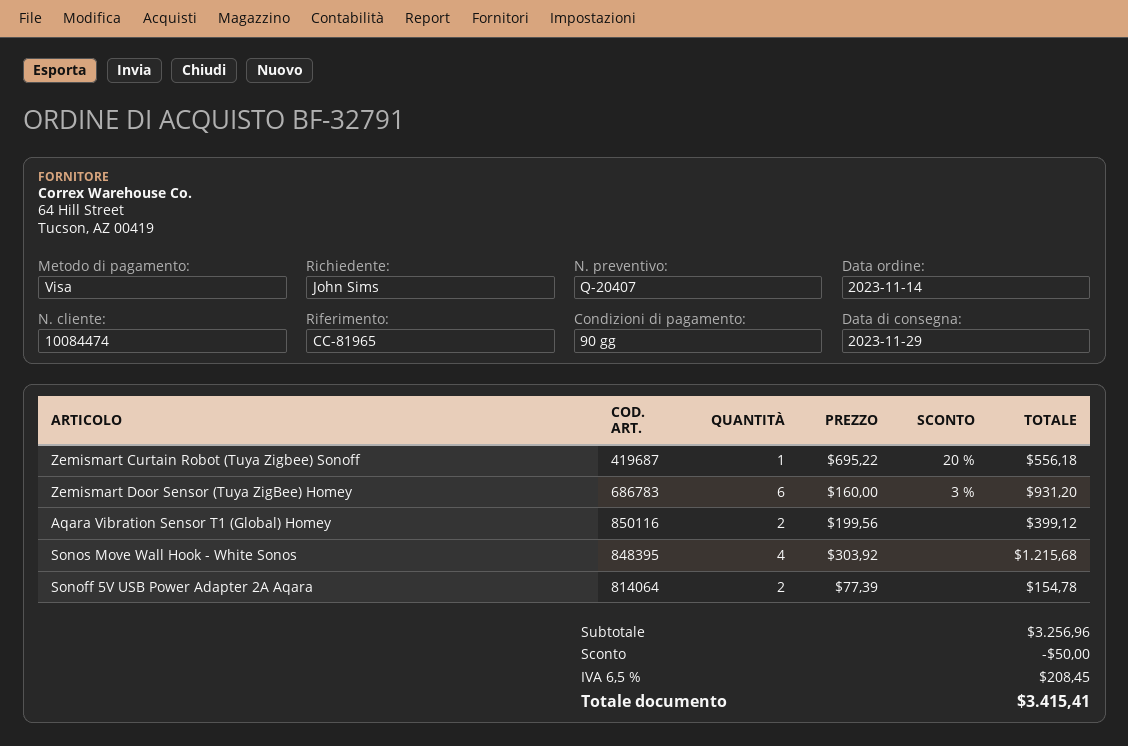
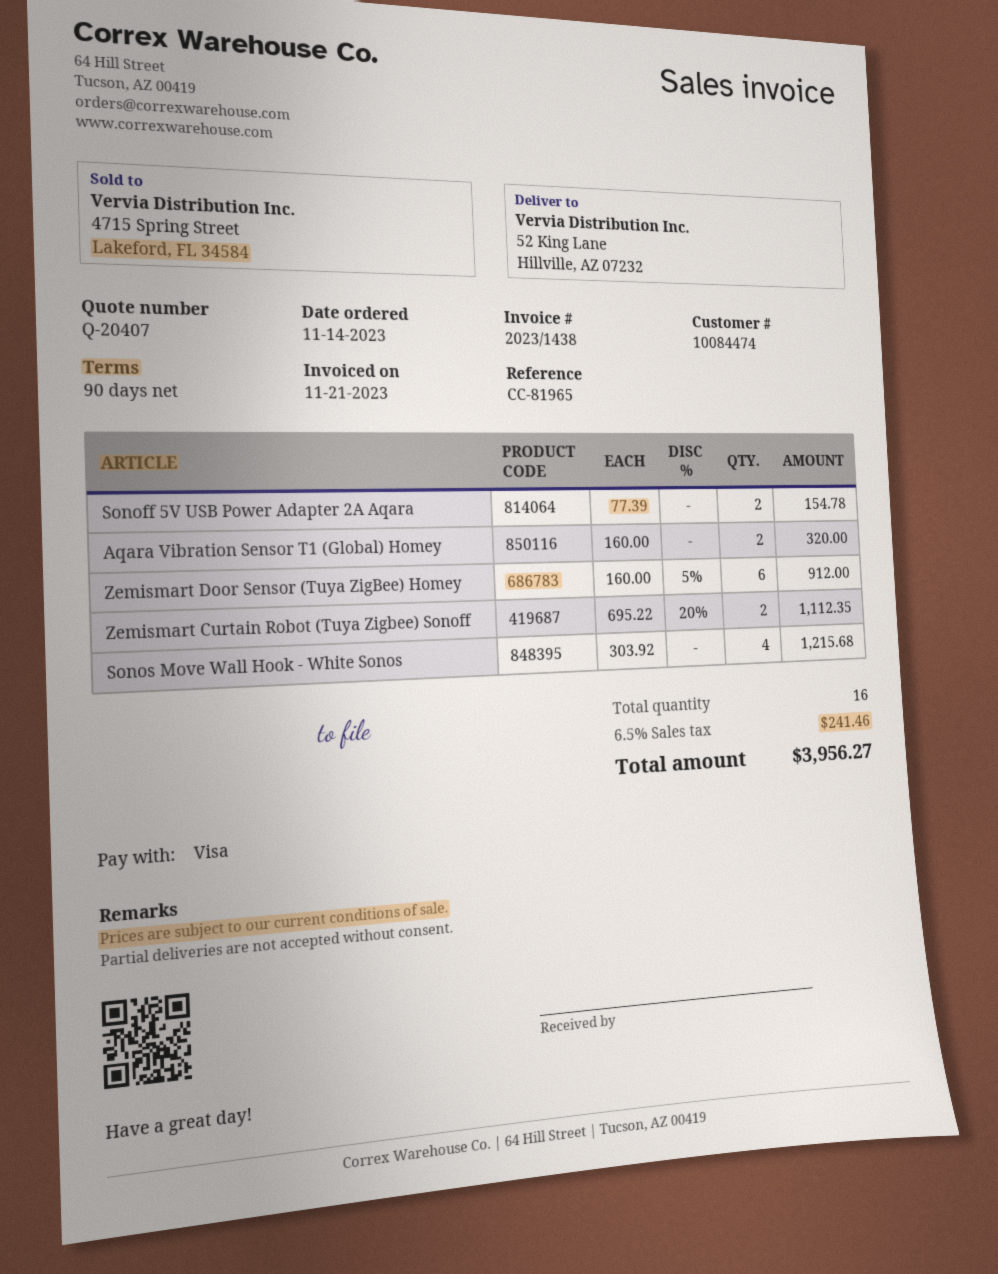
Zemismart Curtain Robot (Tuya Zigbee) Sonoff: 1 x 695.22 - 20% = 556.18 -> 2 x 695.22 - 20% = 1112.35
Zemismart Door Sensor (Tuya ZigBee) Homey: 6 x 160.00 - 3% = 931.20 -> 6 x 160.00 - 5% = 912.00
Aqara Vibration Sensor T1 (Global) Homey: 2 x 199.56 = 399.12 -> 2 x 160.00 = 320.00
discount: 50.00 -> none
tax: 6.5% = 208.45 -> 6.5% = 241.46
total: 3415.41 -> 3956.27

